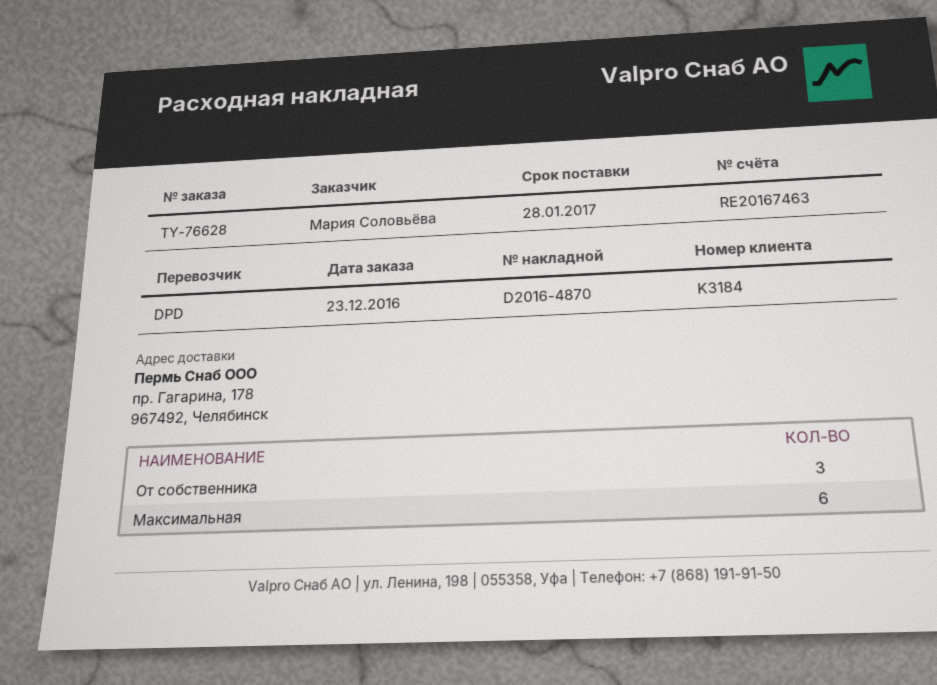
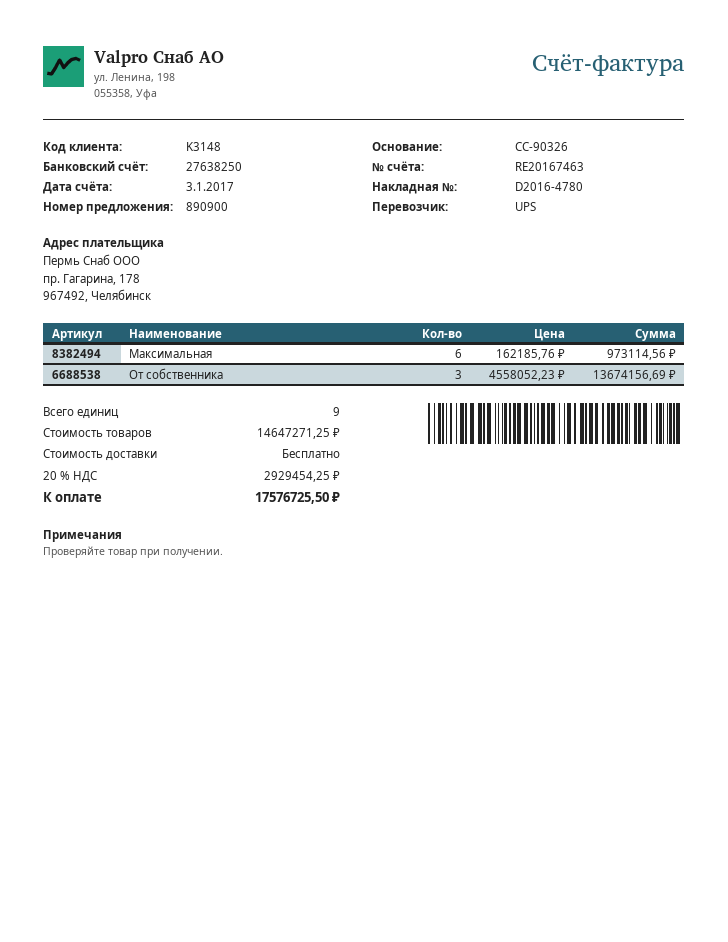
delivery note number: D2016-4870 -> D2016-4780
customer number: K3184 -> K3148
shipping method: DPD -> UPS

